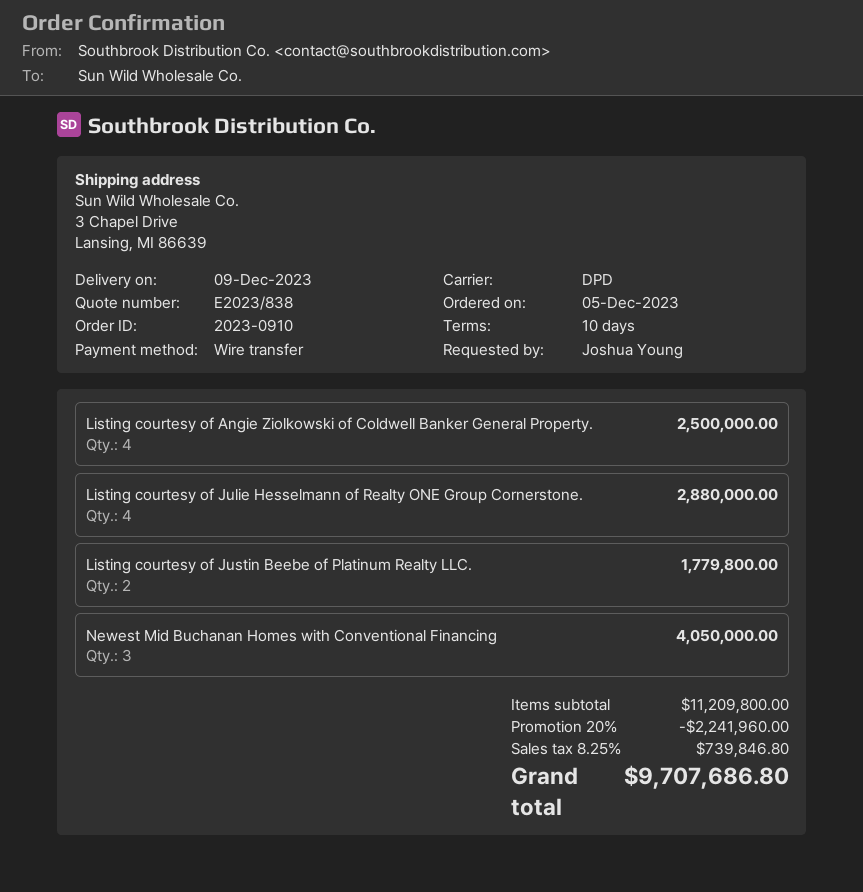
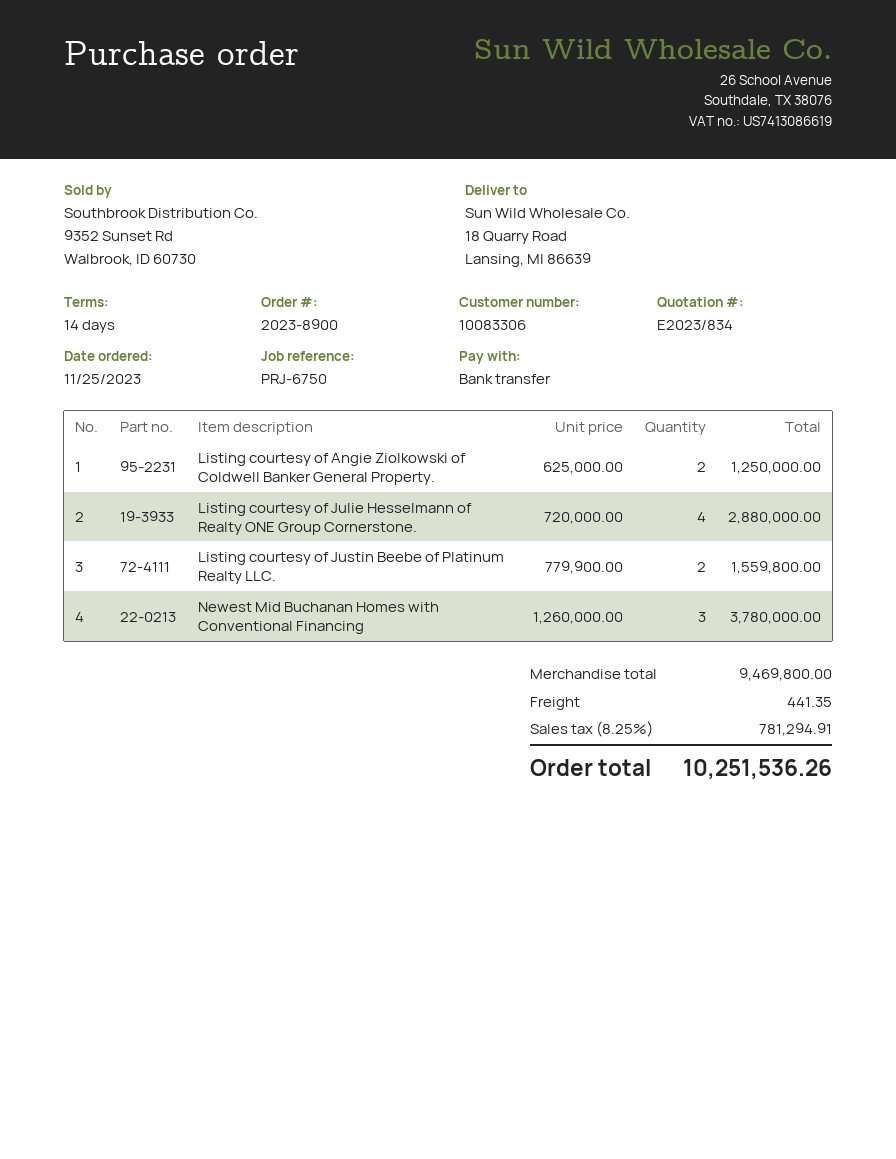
quote number: E2023/838 -> E2023/834
order number: 2023-0910 -> 2023-8900
order date: 2023-12-05 -> 2023-11-25
payment terms: 10 days -> 14 days
ship to: 3 Chapel Drive, Lansing, MI 86639 -> 18 Quarry Road, Lansing, MI 86639
Listing courtesy of Angie Ziolkowski of Coldwell Banker General Property.: 4 for 2500000.00 -> 2 for 1250000.00
Listing courtesy of Justin Beebe of Platinum Realty LLC.: 2 for 1779800.00 -> 2 for 1559800.00
Newest Mid Buchanan Homes with Conventional Financing: 3 for 4050000.00 -> 3 for 3780000.00
subtotal: 11209800.00 -> 9469800.00
discount: 20% = 2241960.00 -> none
shipping: none -> 441.35
tax: 8.25% = 739846.80 -> 8.25% = 781294.91
total: 9707686.80 -> 10251536.26

